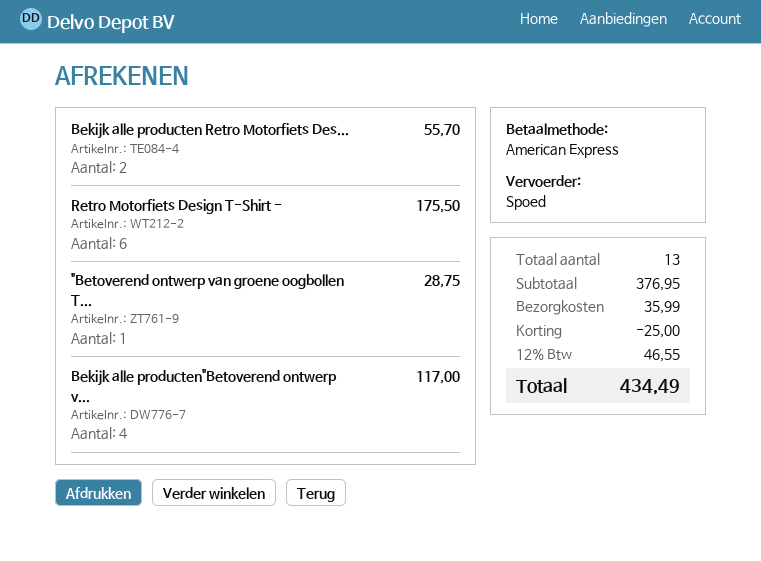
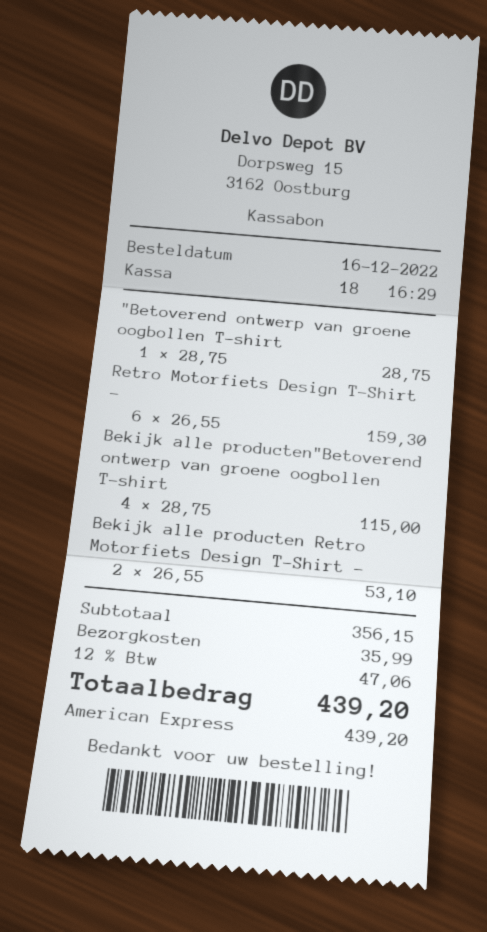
Bekijk alle producten Retro Motorfiets Des...: 2 for 55.70 -> 2 for 53.10
Retro Motorfiets Design T-Shirt -: 6 for 175.50 -> 6 for 159.30
Bekijk alle producten"Betoverend ontwerp v...: 4 for 117.00 -> 4 for 115.00
subtotal: 376.95 -> 356.15
discount: 25.00 -> none
tax: 12% = 46.55 -> 12% = 47.06
total: 434.49 -> 439.20

